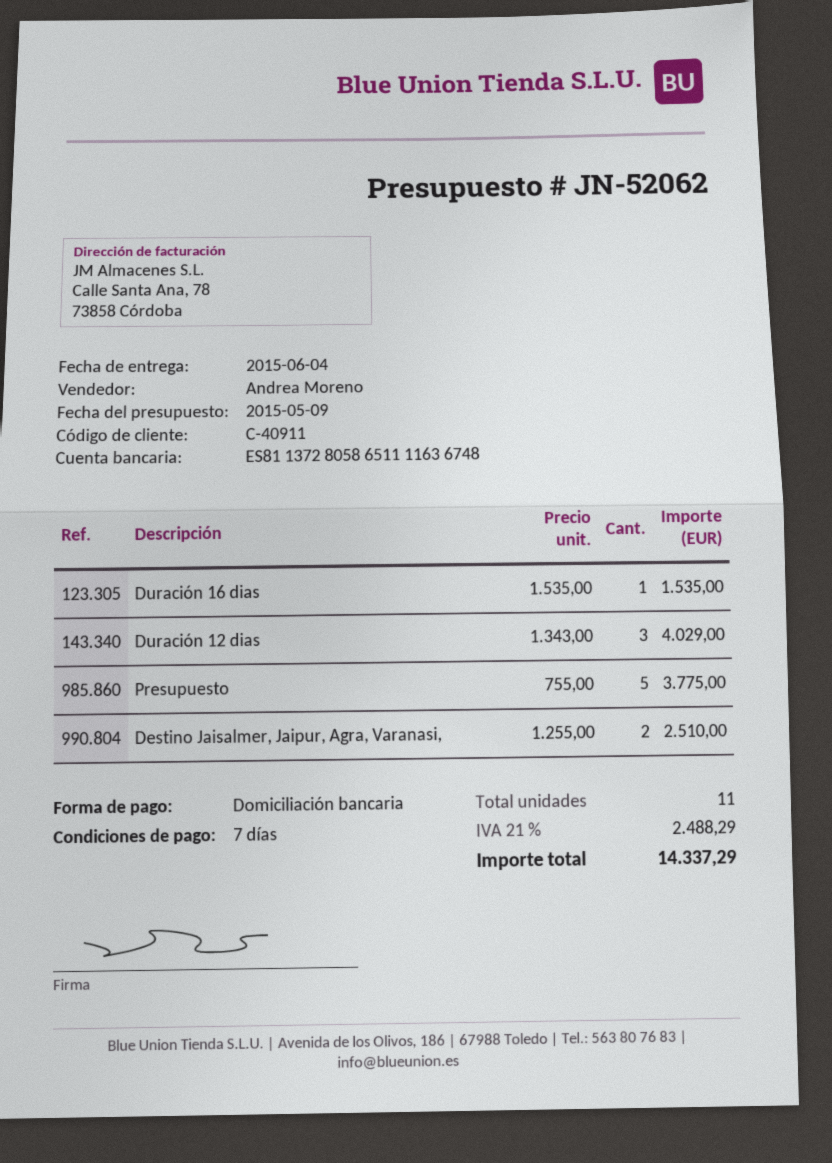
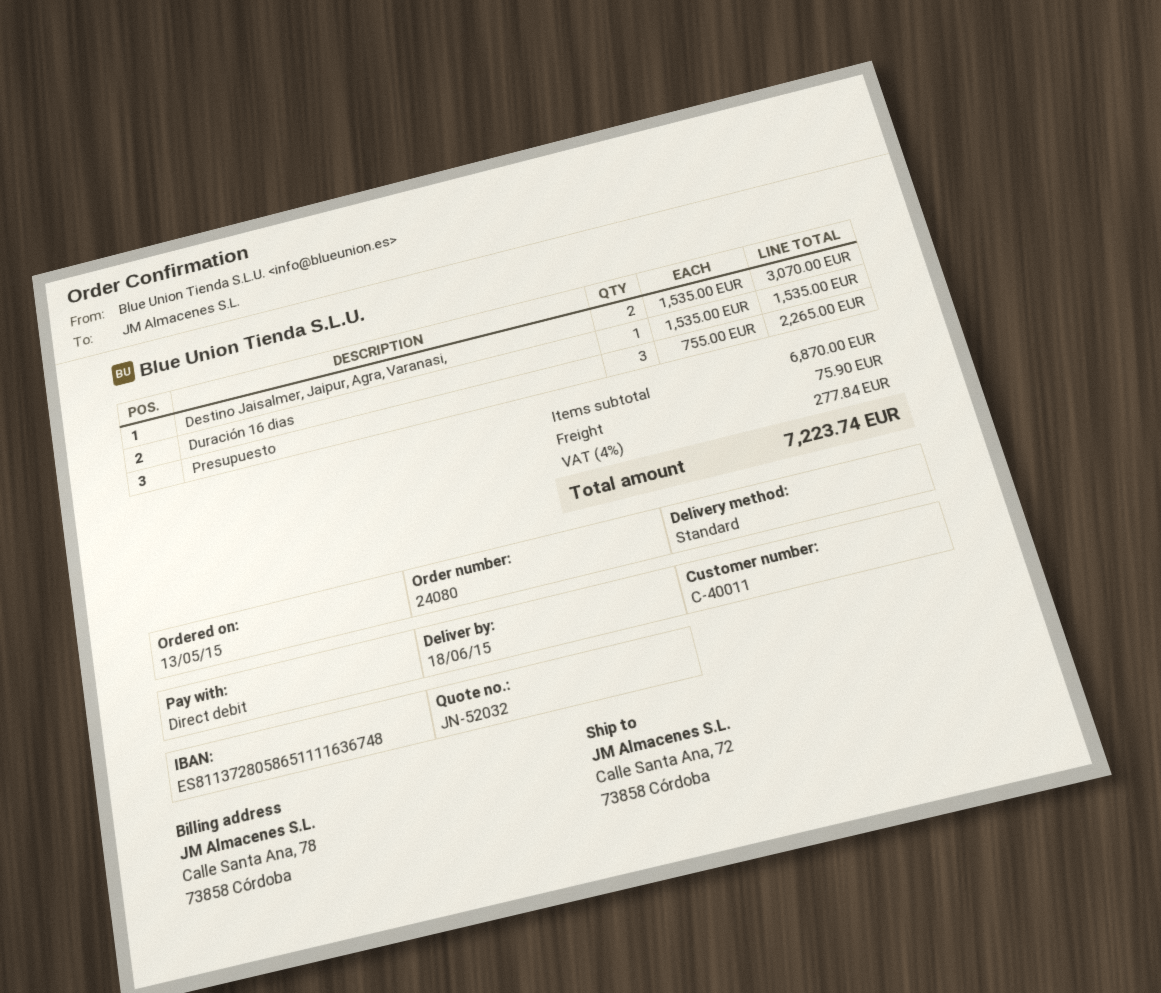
quote number: JN-52062 -> JN-52032
delivery date: 2015-06-04 -> 2015-06-18
customer number: C-40911 -> C-40011
Duración 12 dias: 3 x 1343.00 = 4029.00 -> none
Presupuesto: 5 x 755.00 = 3775.00 -> 3 x 755.00 = 2265.00
Destino Jaisalmer, Jaipur, Agra, Varanasi,: 2 x 1255.00 = 2510.00 -> 2 x 1535.00 = 3070.00
shipping: none -> 75.90
tax: 21% = 2488.29 -> 4% = 277.84
total: 14337.29 -> 7223.74

